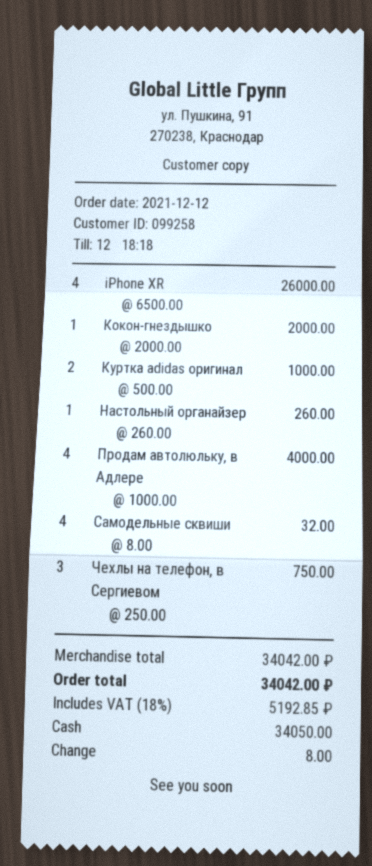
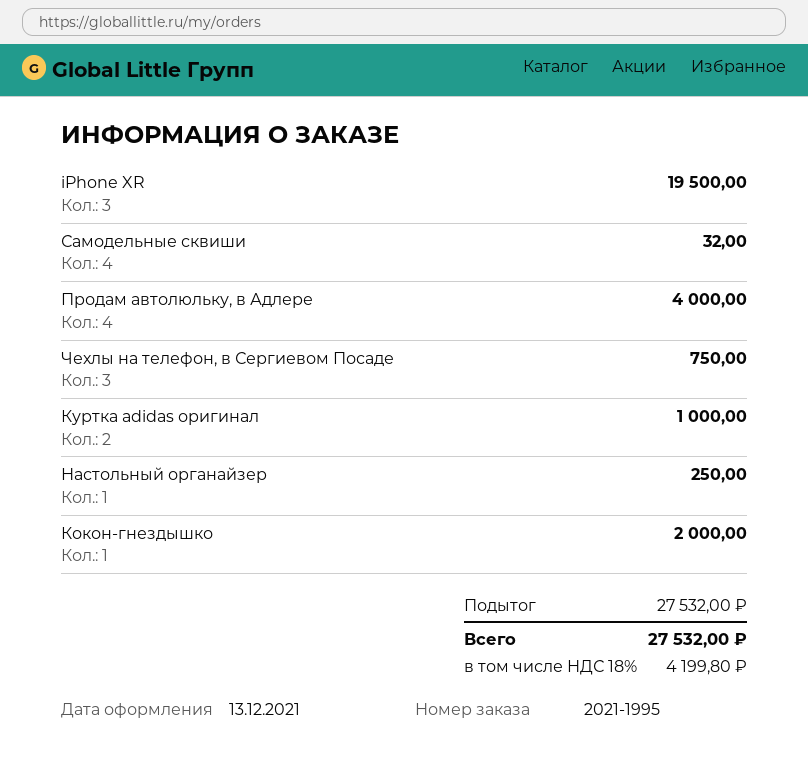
order date: 2021-12-12 -> 2021-12-13
iPhone XR: 4 for 26000.00 -> 3 for 19500.00
Настольный органайзер: 1 for 260.00 -> 1 for 250.00
subtotal: 34042.00 -> 27532.00
tax: 18% = 5192.85 -> 18% = 4199.80
total: 34042.00 -> 27532.00

